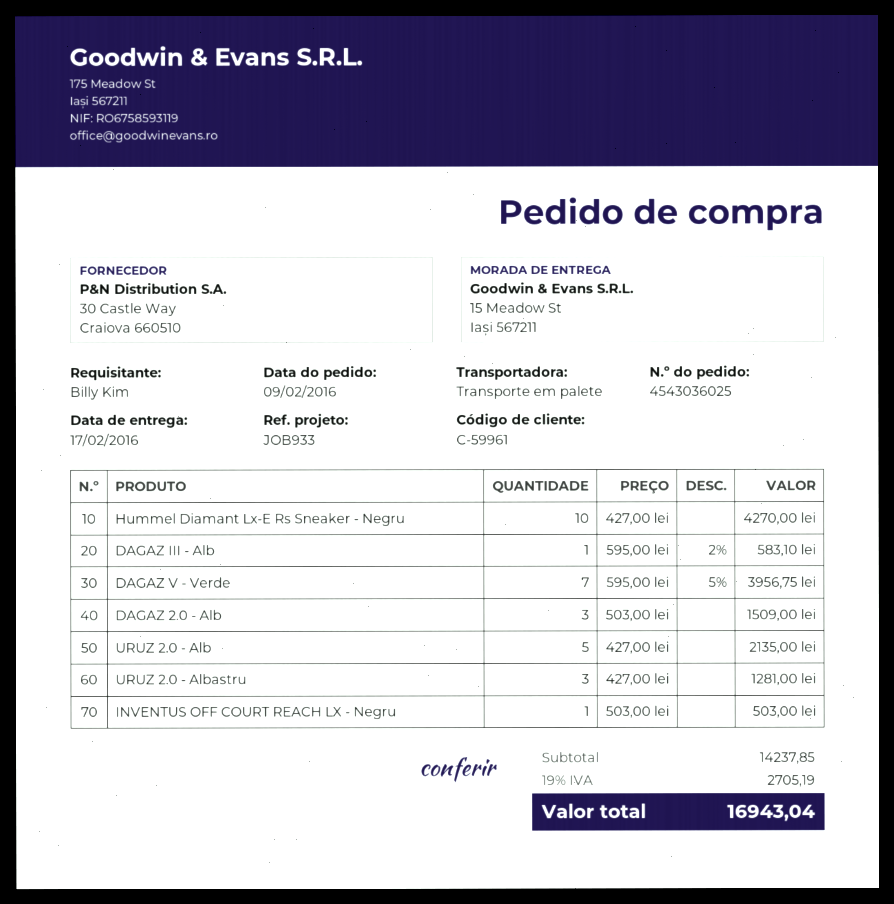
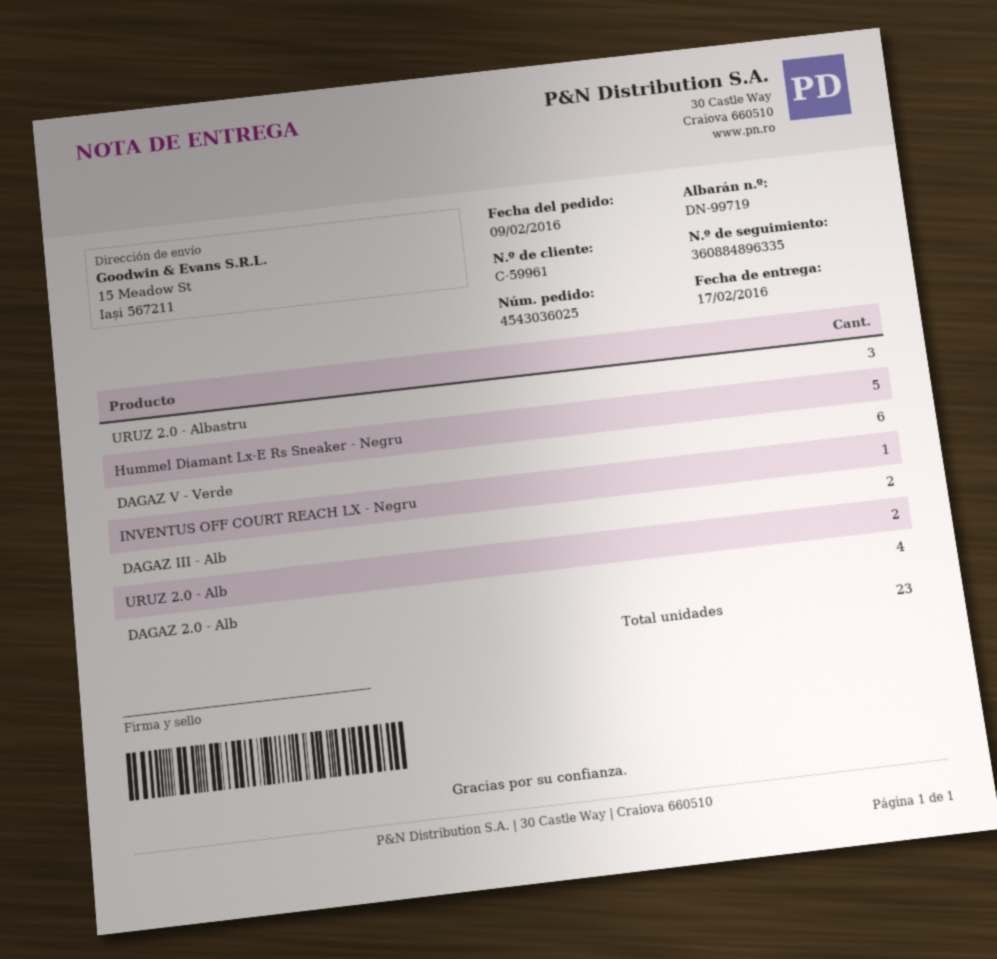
Hummel Diamant Lx-E Rs Sneaker - Negru: 10 -> 5
DAGAZ III - Alb: 1 -> 2
DAGAZ V - Verde: 7 -> 6
DAGAZ 2.0 - Alb: 3 -> 4
URUZ 2.0 - Alb: 5 -> 2

